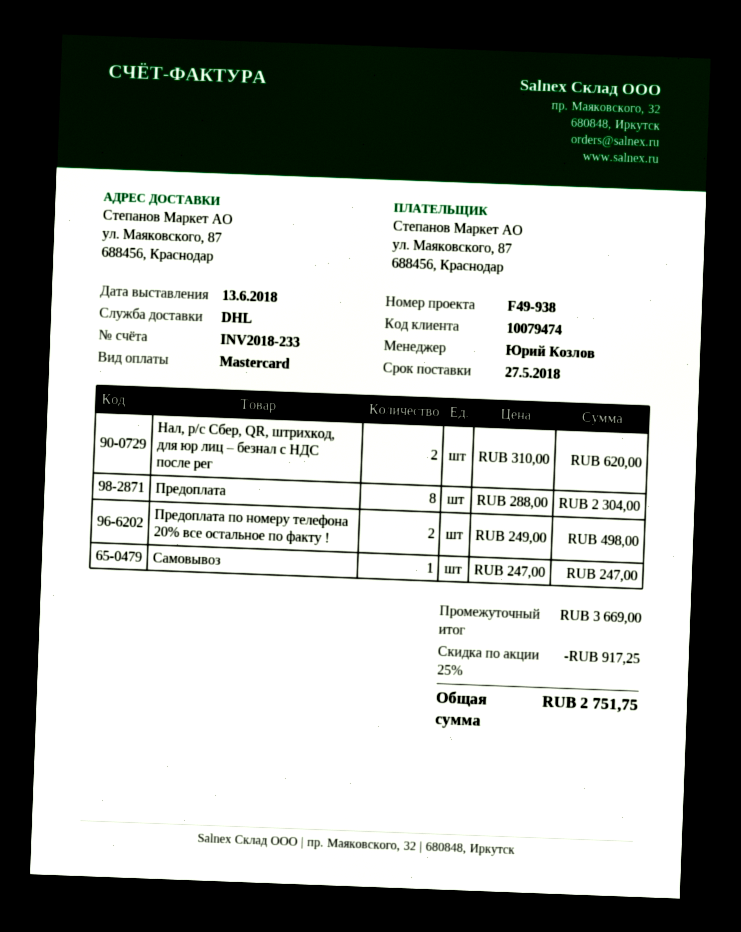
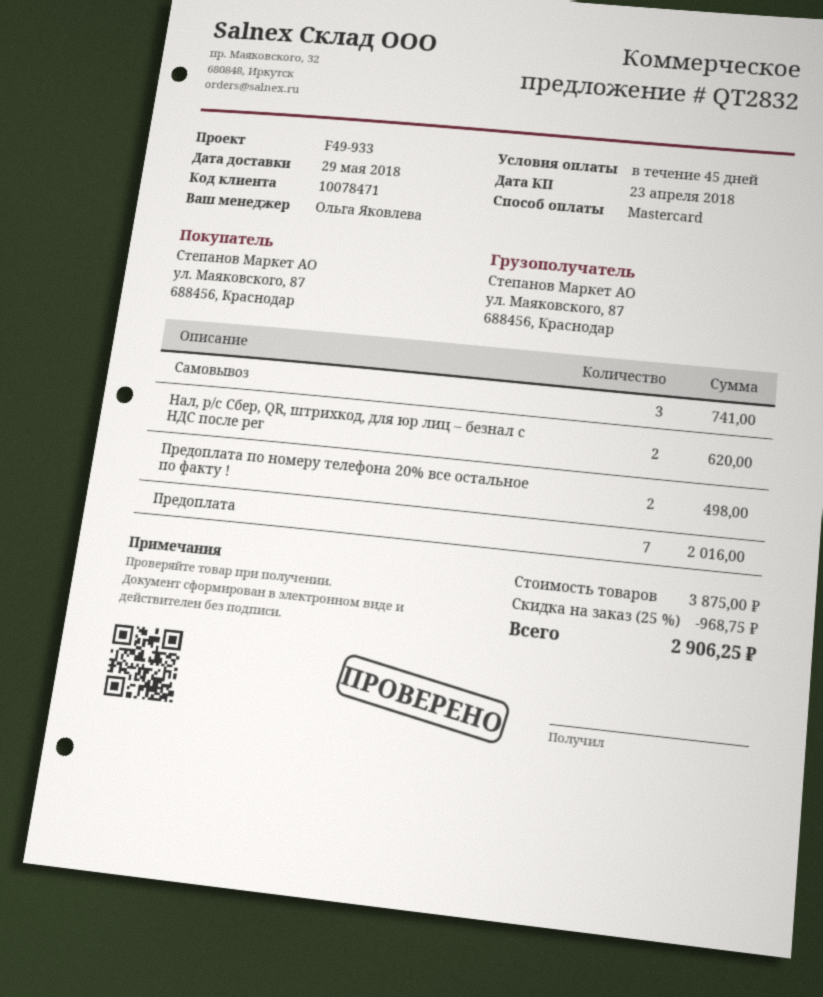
delivery date: 2018-05-27 -> 2018-05-29
customer number: 10079474 -> 10078471
reference: F49-938 -> F49-933
sales rep: Юрий Козлов -> Ольга Яковлева
Предоплата: 8 for 2304.00 -> 7 for 2016.00
Самовывоз: 1 for 247.00 -> 3 for 741.00
subtotal: 3669.00 -> 3875.00
discount: 25% = 917.25 -> 25% = 968.75
total: 2751.75 -> 2906.25

